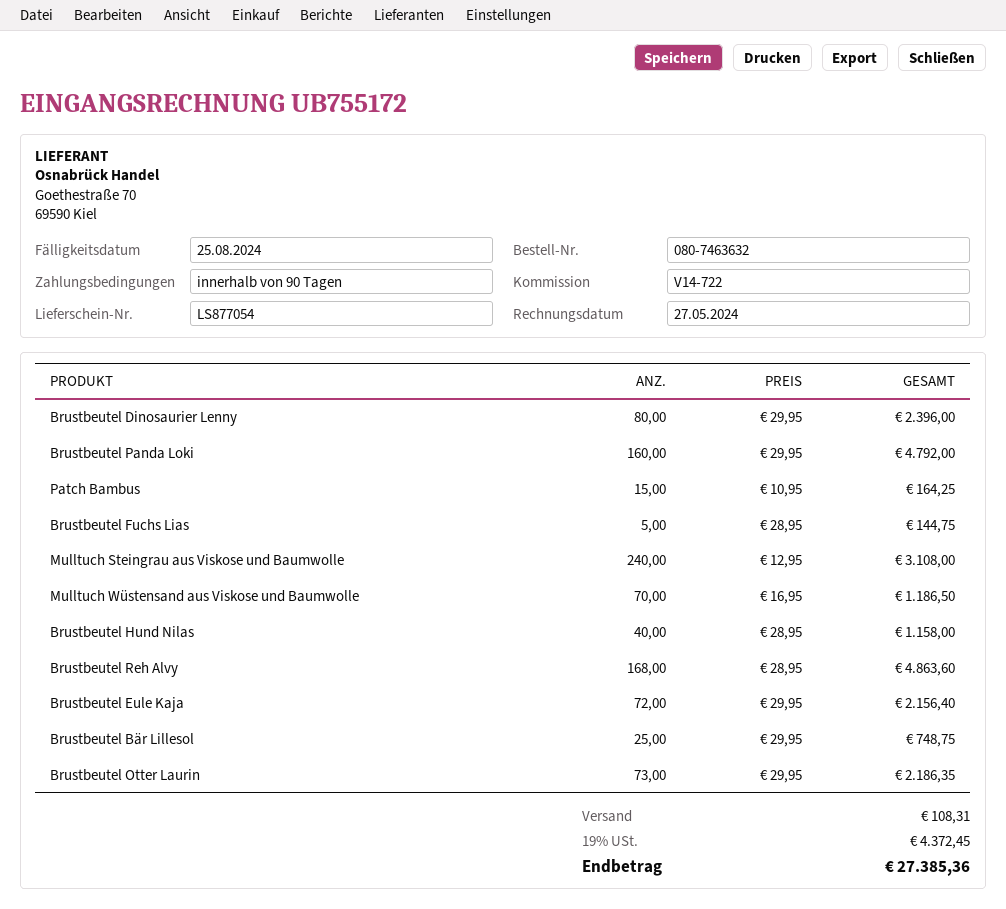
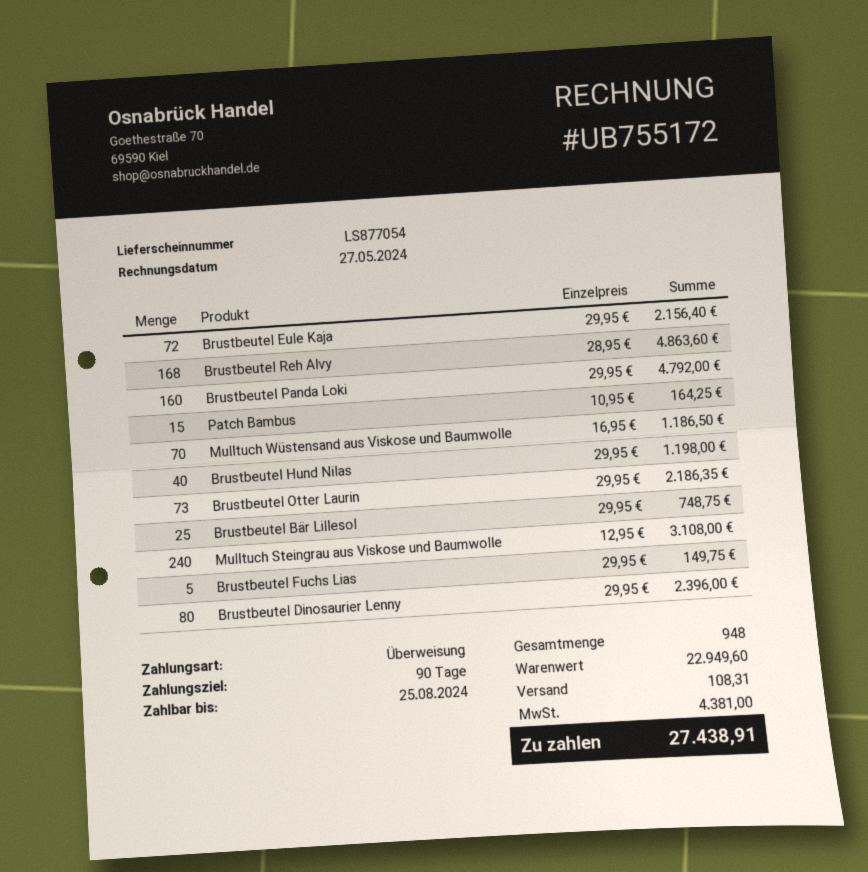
Brustbeutel Fuchs Lias: 5 x 28.95 = 144.75 -> 5 x 29.95 = 149.75
Brustbeutel Hund Nilas: 40 x 28.95 = 1158.00 -> 40 x 29.95 = 1198.00
tax: 4372.45 -> 4381.00
total: 27385.36 -> 27438.91

